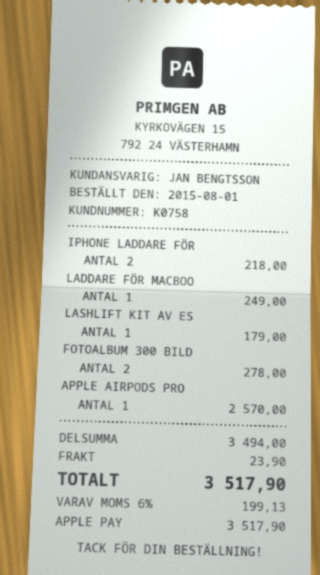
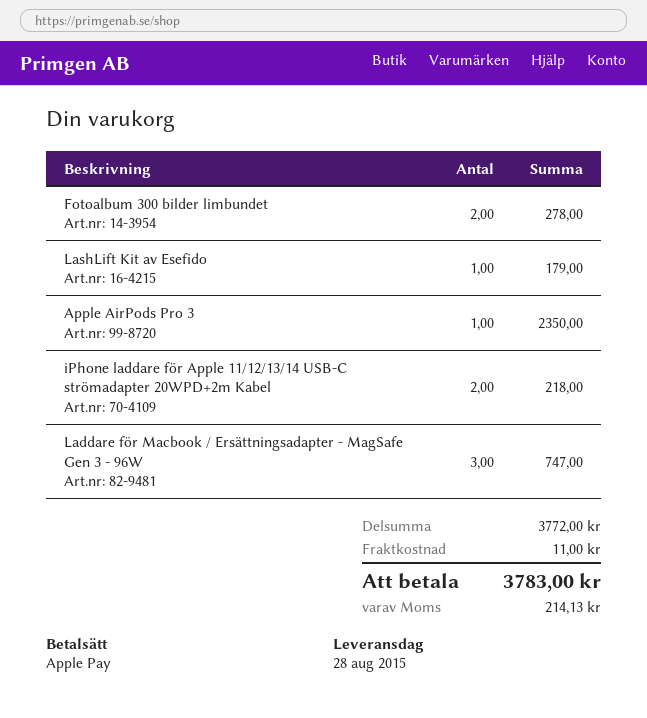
LADDARE FÖR MACBOO: 1 for 249.00 -> 3 for 747.00
APPLE AIRPODS PRO: 1 for 2570.00 -> 1 for 2350.00
subtotal: 3494.00 -> 3772.00
shipping: 23.90 -> 11.00
tax: 199.13 -> 214.13
total: 3517.90 -> 3783.00

